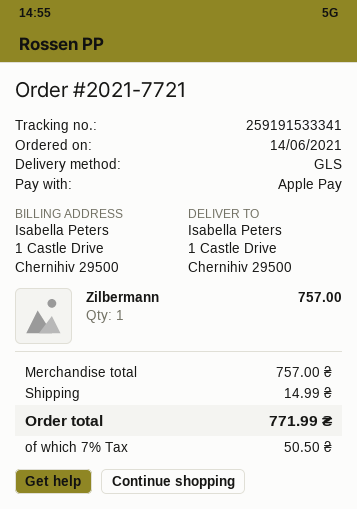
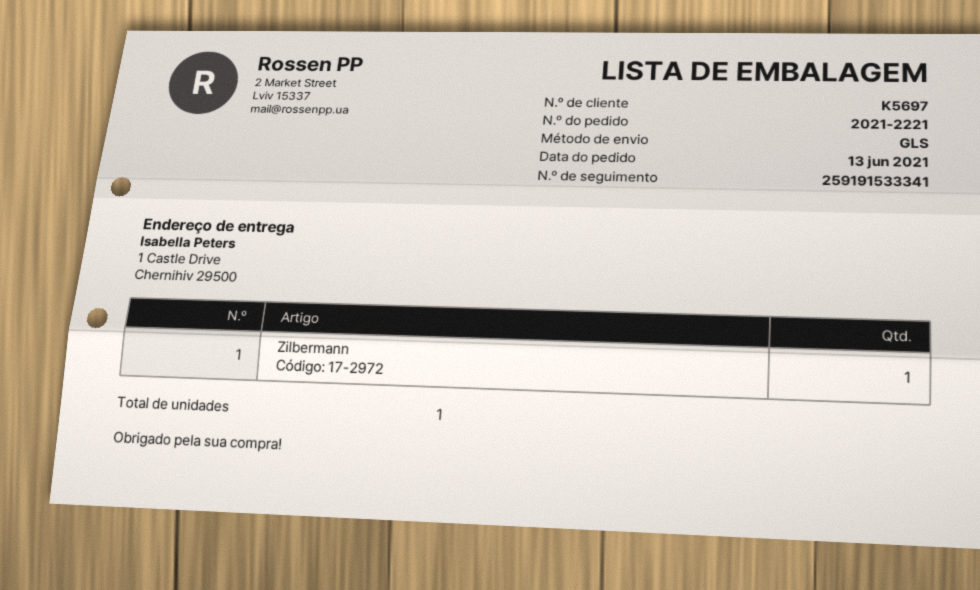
order number: 2021-7721 -> 2021-2221
order date: 2021-06-14 -> 2021-06-13

